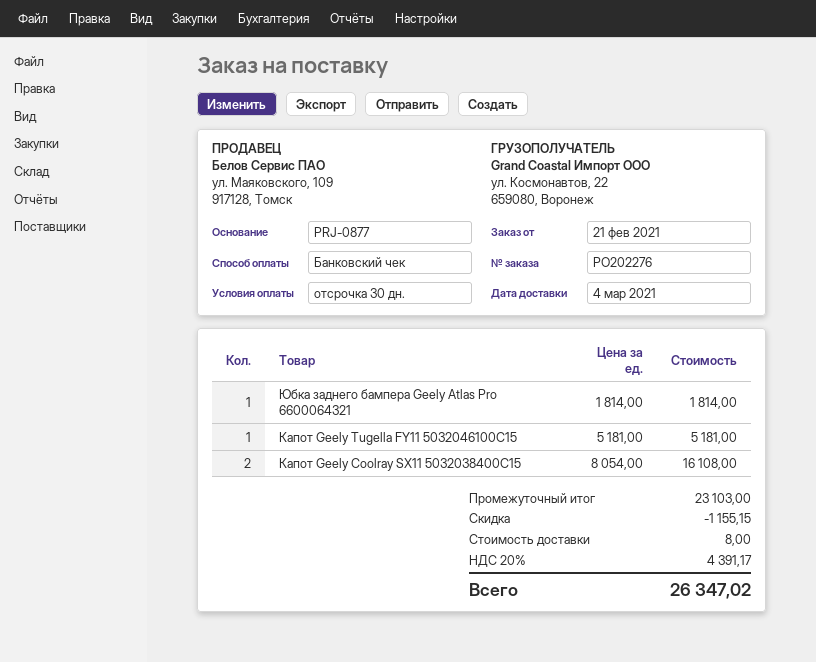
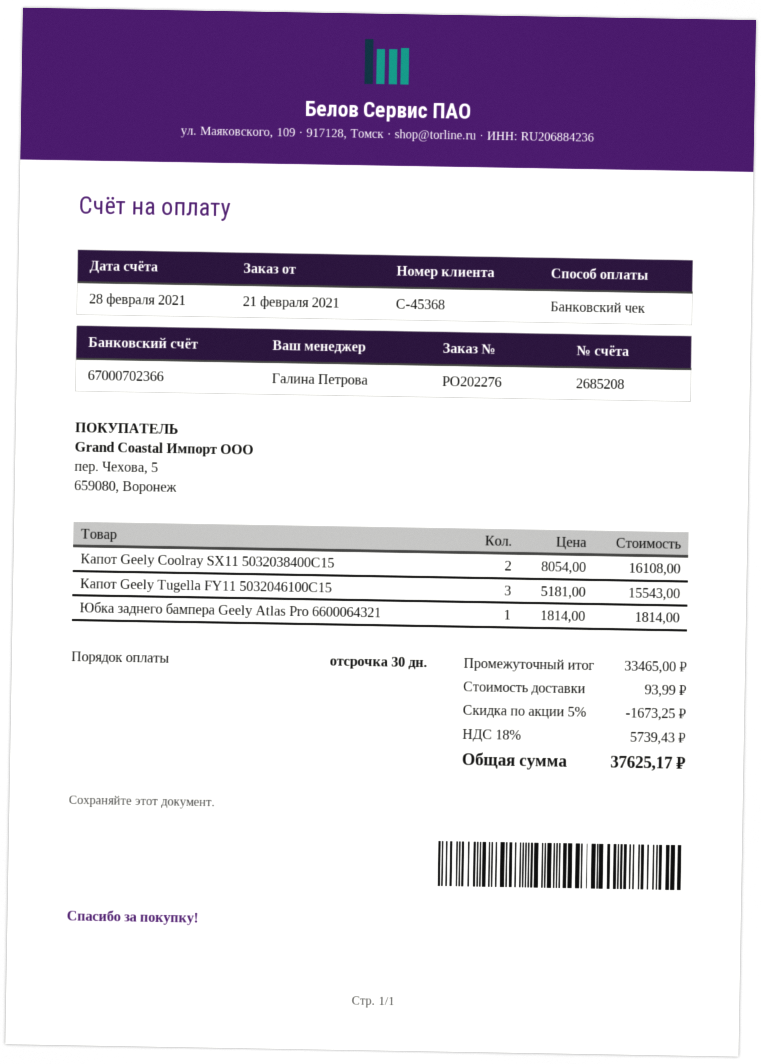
Капот Geely Tugella FY11 5032046100C15: 1 x 5181.00 = 5181.00 -> 3 x 5181.00 = 15543.00
subtotal: 23103.00 -> 33465.00
discount: 1155.15 -> 1673.25
shipping: 8.00 -> 93.99
tax: 20% = 4391.17 -> 18% = 5739.43
total: 26347.02 -> 37625.17

